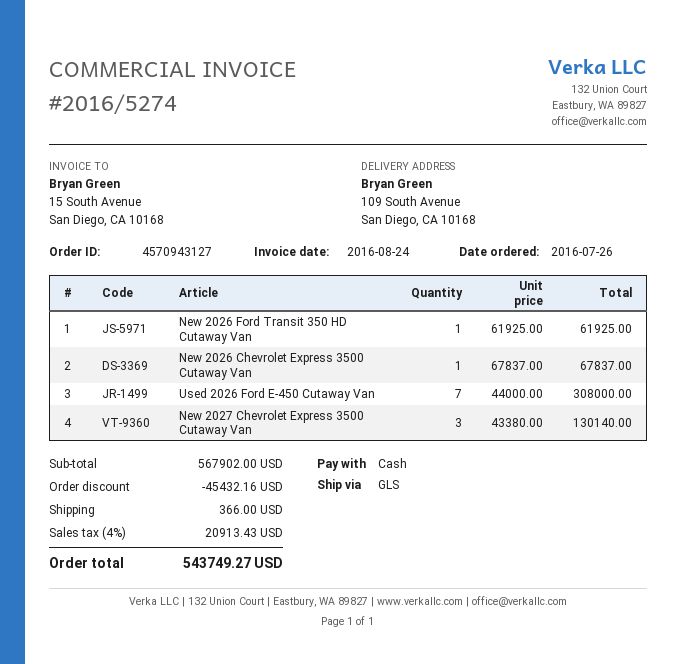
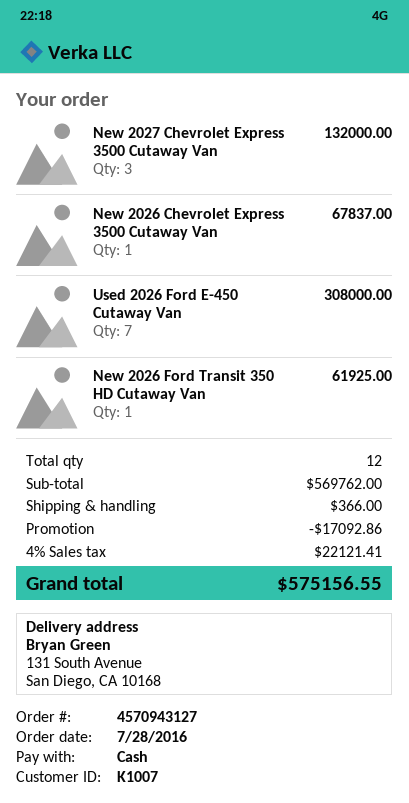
order date: 2016-07-26 -> 2016-07-28
ship to: 109 South Avenue, San Diego, CA 10168 -> 131 South Avenue, San Diego, CA 10168
New 2027 Chevrolet Express 3500 Cutaway Van: 3 for 130140.00 -> 3 for 132000.00
subtotal: 567902.00 -> 569762.00
discount: 45432.16 -> 17092.86
tax: 4% = 20913.43 -> 4% = 22121.41
total: 543749.27 -> 575156.55

